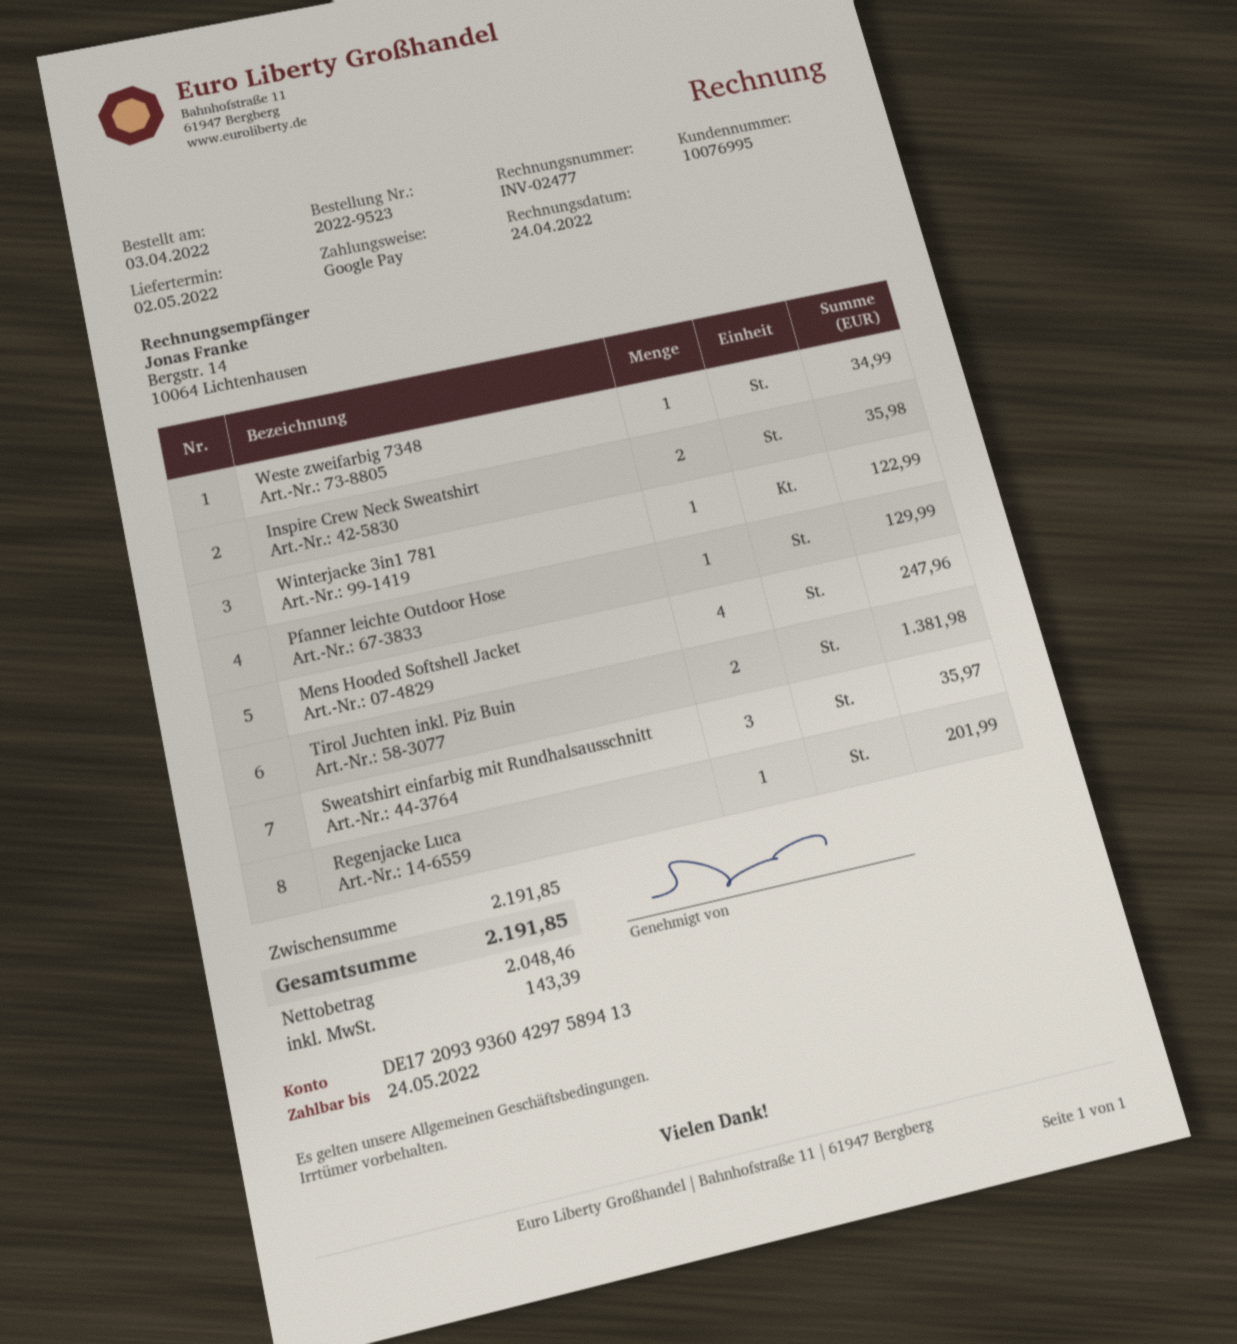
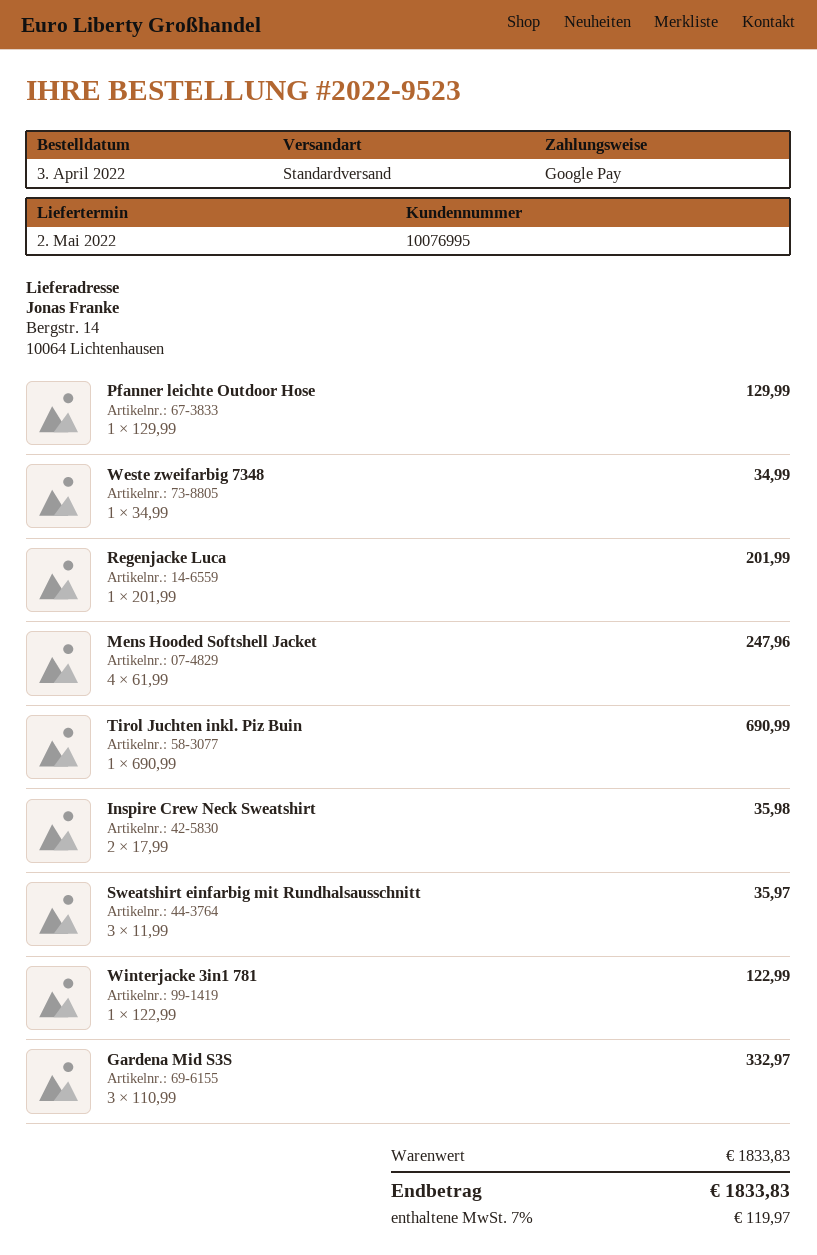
Tirol Juchten inkl. Piz Buin: 2 for 1381.98 -> 1 for 690.99
Gardena Mid S3S: none -> 3 for 332.97
subtotal: 2191.85 -> 1833.83
tax: 143.39 -> 119.97
total: 2191.85 -> 1833.83

